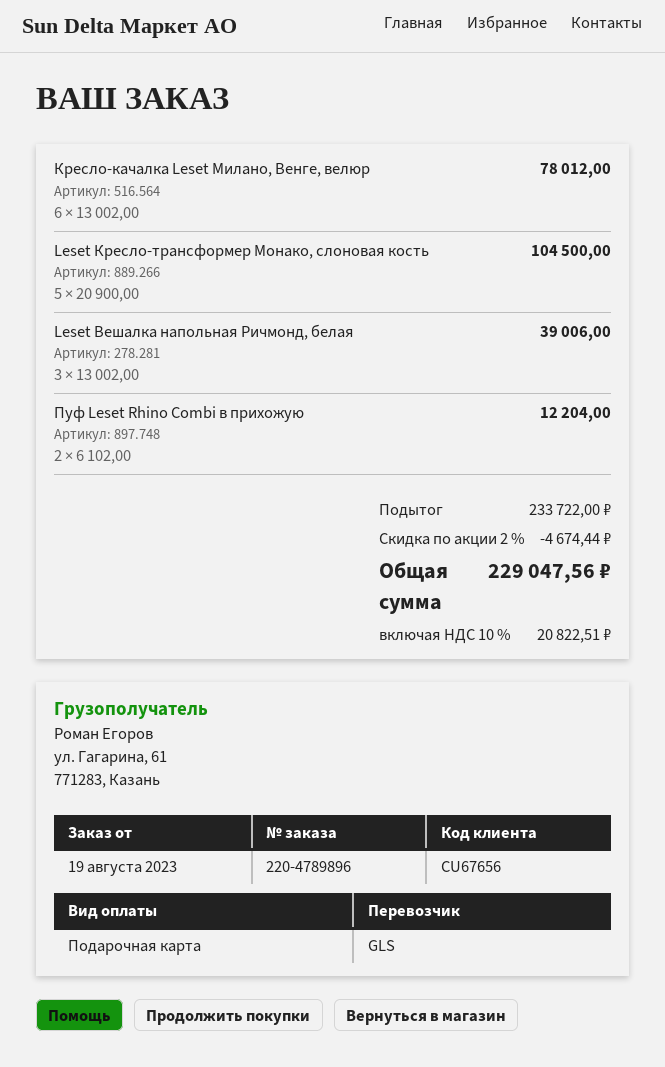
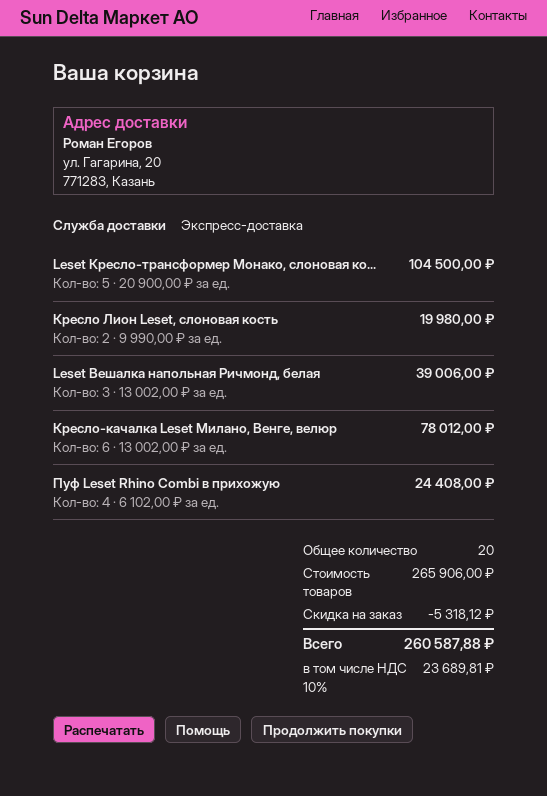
shipping method: GLS -> express
ship to: ул. Гагарина, 61, 771283, Казань -> ул. Гагарина, 20, 771283, Казань
Пуф Leset Rhino Combi в прихожую: 2 x 6102.00 = 12204.00 -> 4 x 6102.00 = 24408.00
Кресло Лион Leset, слоновая кость: none -> 2 x 9990.00 = 19980.00
subtotal: 233722.00 -> 265906.00
discount: 4674.44 -> 5318.12
tax: 10% = 20822.51 -> 10% = 23689.81
total: 229047.56 -> 260587.88

